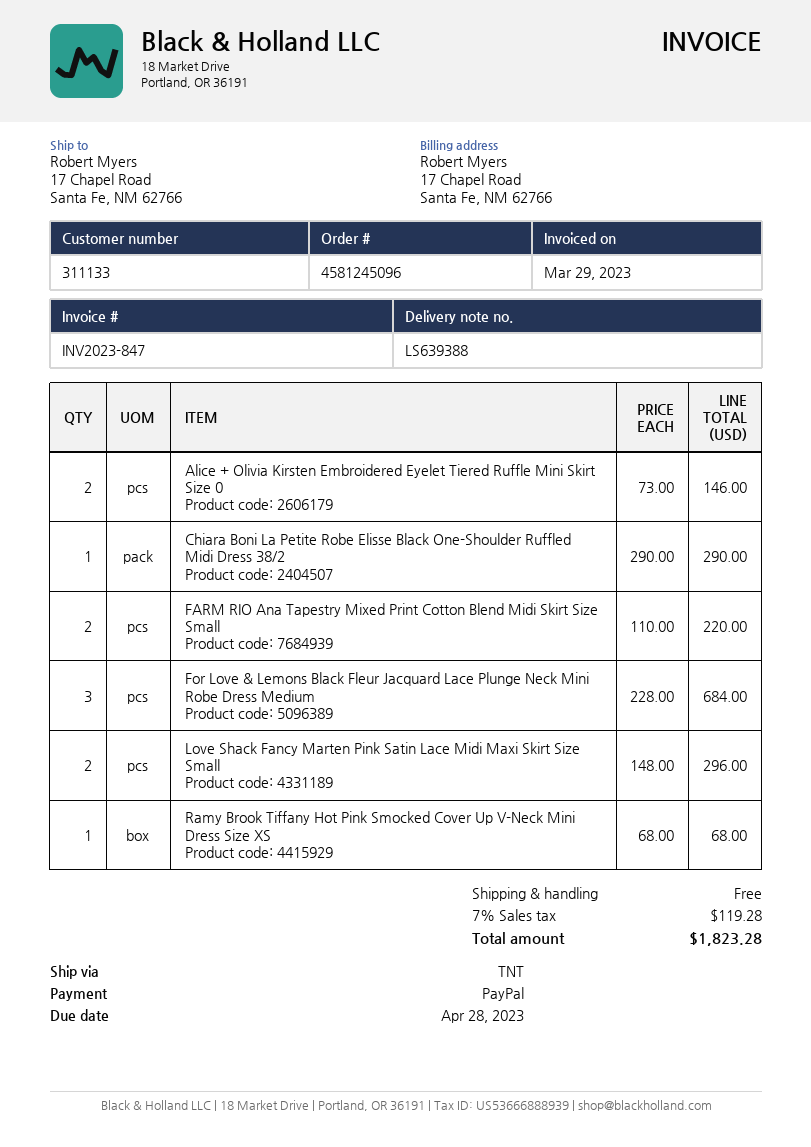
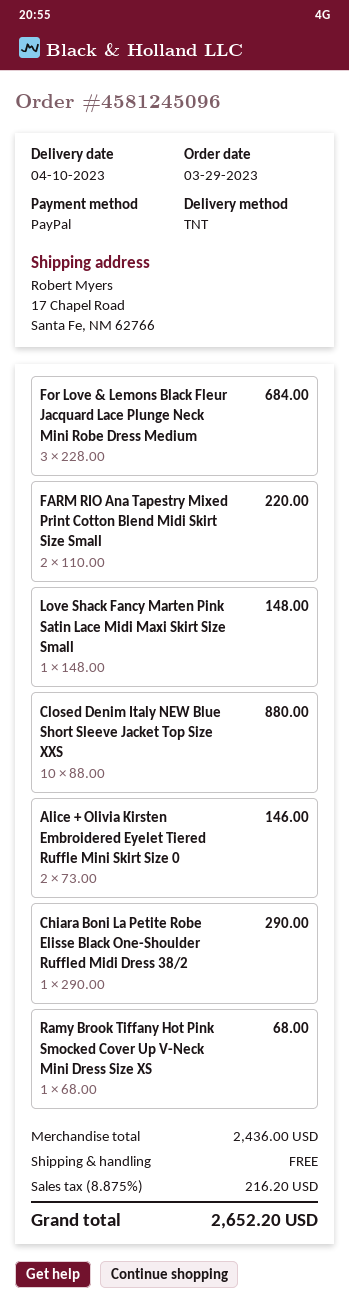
Love Shack Fancy Marten Pink Satin Lace Midi Maxi Skirt Size Small: 2 x 148.00 = 296.00 -> 1 x 148.00 = 148.00
Closed Denim Italy NEW Blue Short Sleeve Jacket Top Size XXS: none -> 10 x 88.00 = 880.00
tax: 7% = 119.28 -> 8.875% = 216.20
total: 1823.28 -> 2652.20

